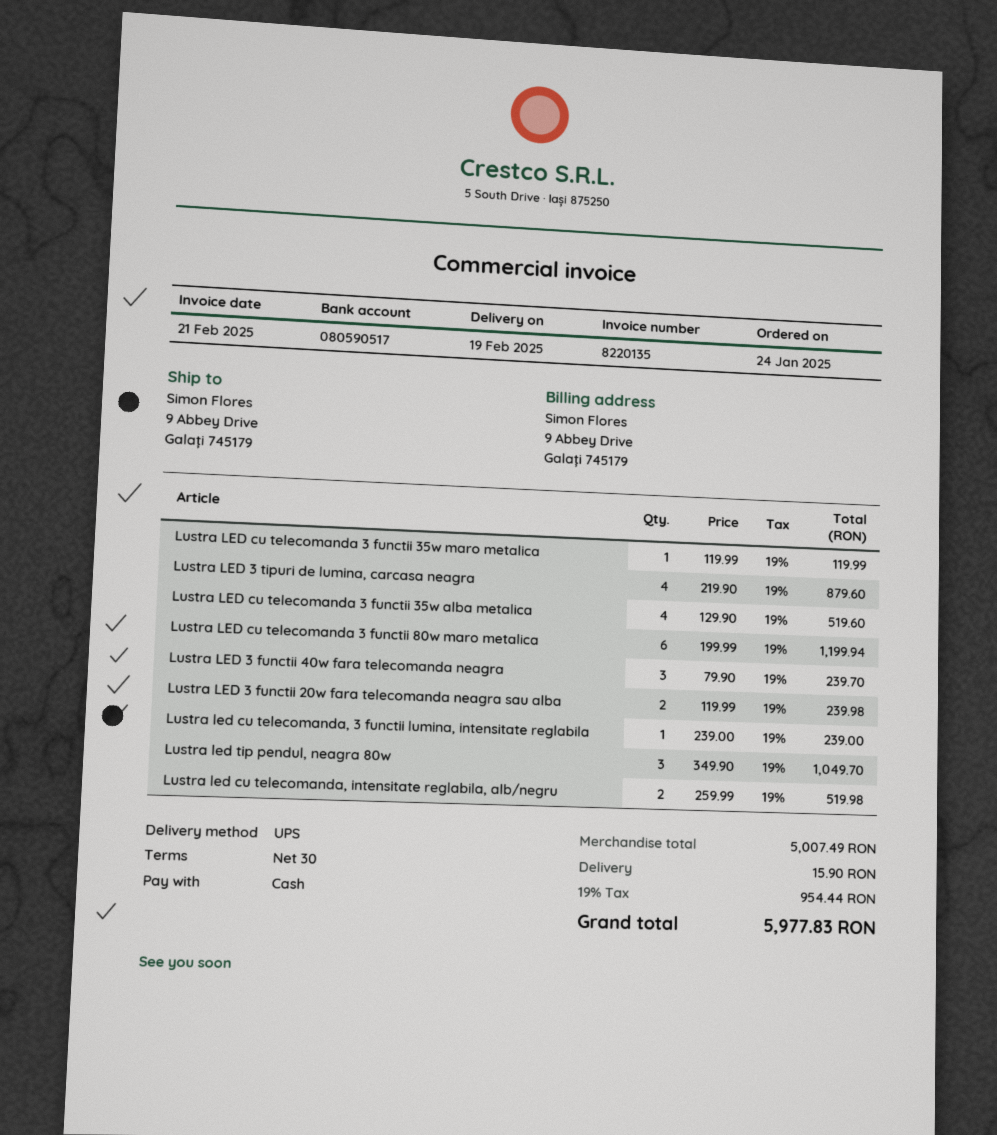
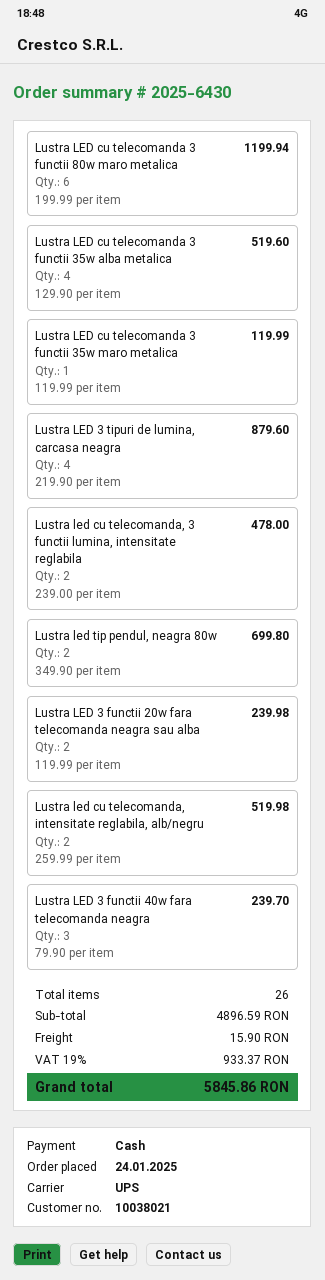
Lustra led cu telecomanda, 3 functii lumina, intensitate reglabila: 1 x 239.00 = 239.00 -> 2 x 239.00 = 478.00
Lustra led tip pendul, neagra 80w: 3 x 349.90 = 1049.70 -> 2 x 349.90 = 699.80
subtotal: 5007.49 -> 4896.59
tax: 19% = 954.44 -> 19% = 933.37
total: 5977.83 -> 5845.86

